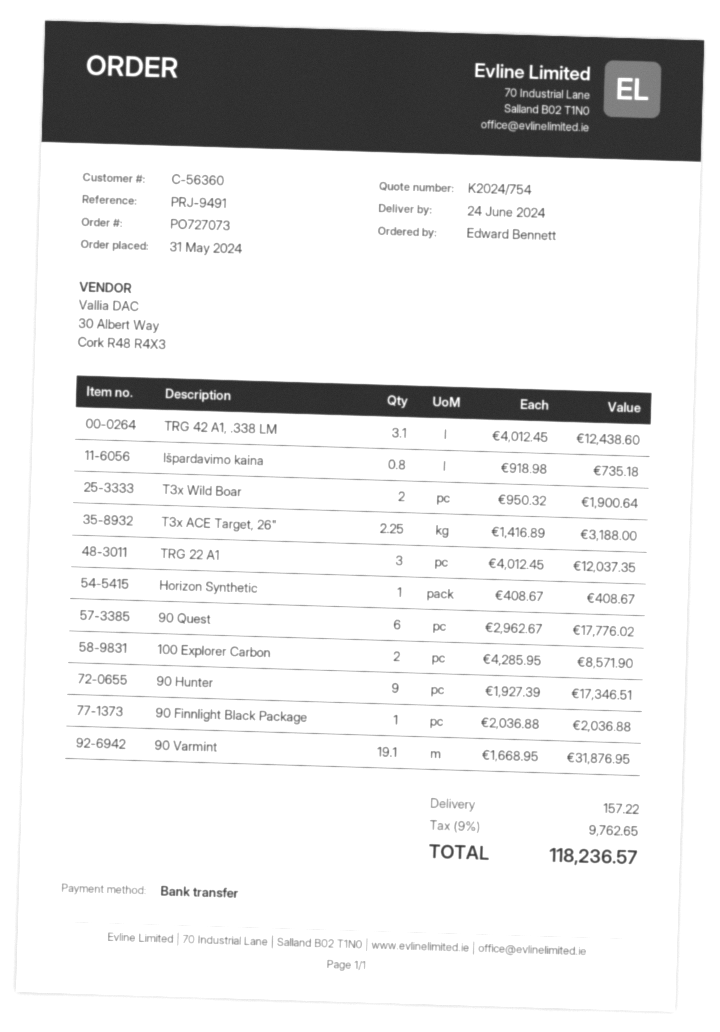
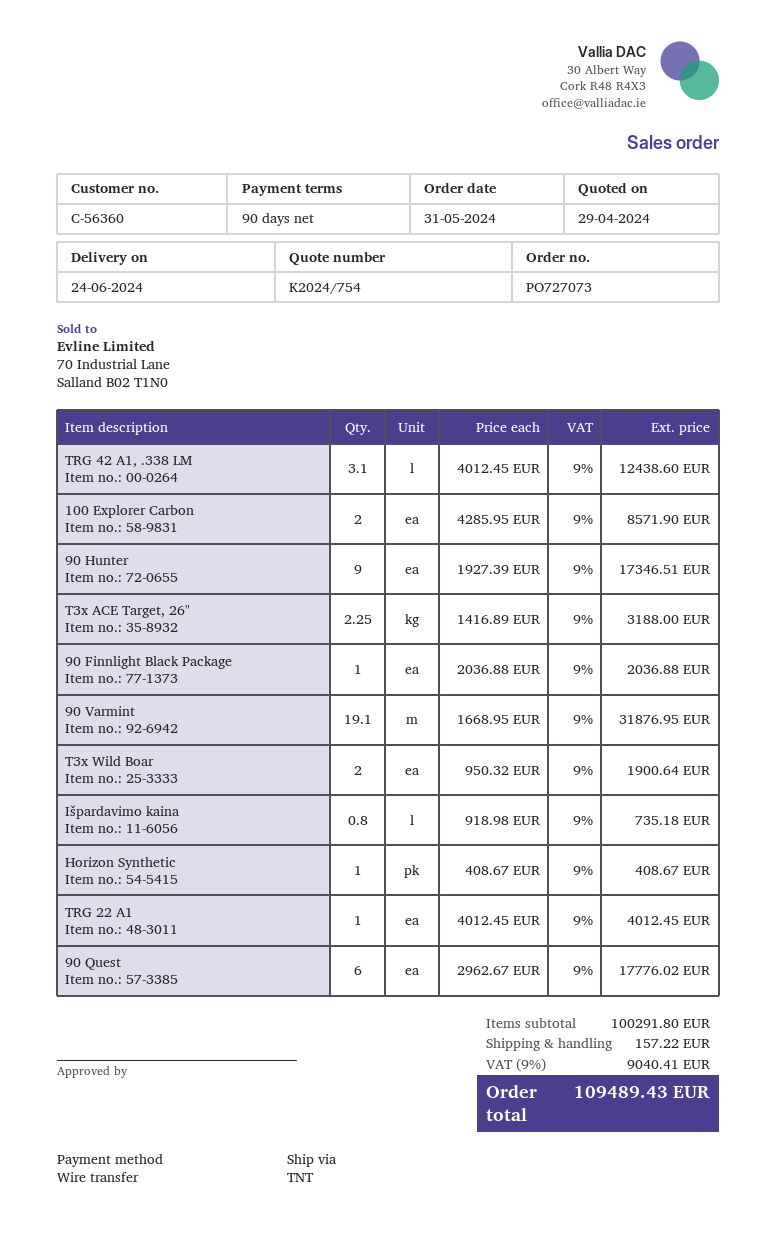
TRG 22 A1: 3 x 4012.45 = 12037.35 -> 1 x 4012.45 = 4012.45
tax: 9% = 9762.65 -> 9% = 9040.41
total: 118236.57 -> 109489.43

